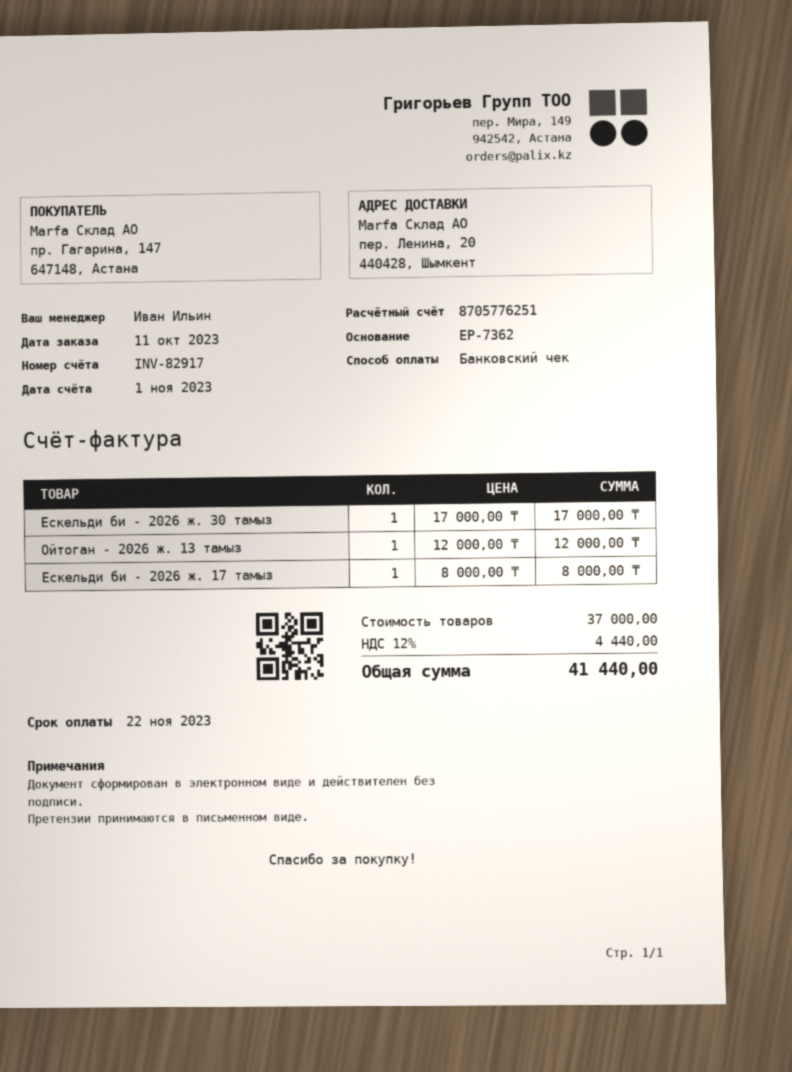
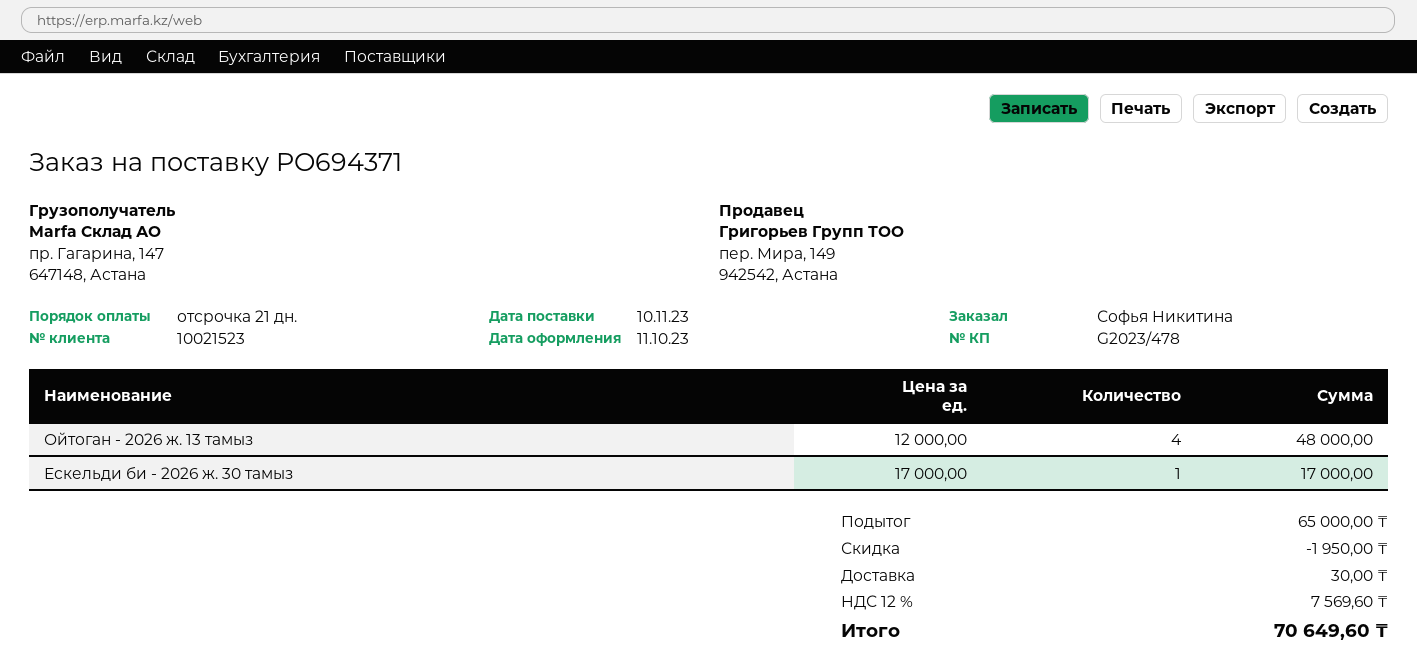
ship to: пер. Ленина, 20, 440428, Шымкент -> пр. Гагарина, 147, 647148, Астана
Ойтоган - 2026 ж. 13 тамыз: 1 x 12000.00 = 12000.00 -> 4 x 12000.00 = 48000.00
Ескельди би - 2026 ж. 17 тамыз: 1 x 8000.00 = 8000.00 -> none
subtotal: 37000.00 -> 65000.00
discount: none -> 1950.00
shipping: none -> 30.00
tax: 12% = 4440.00 -> 12% = 7569.60
total: 41440.00 -> 70649.60

